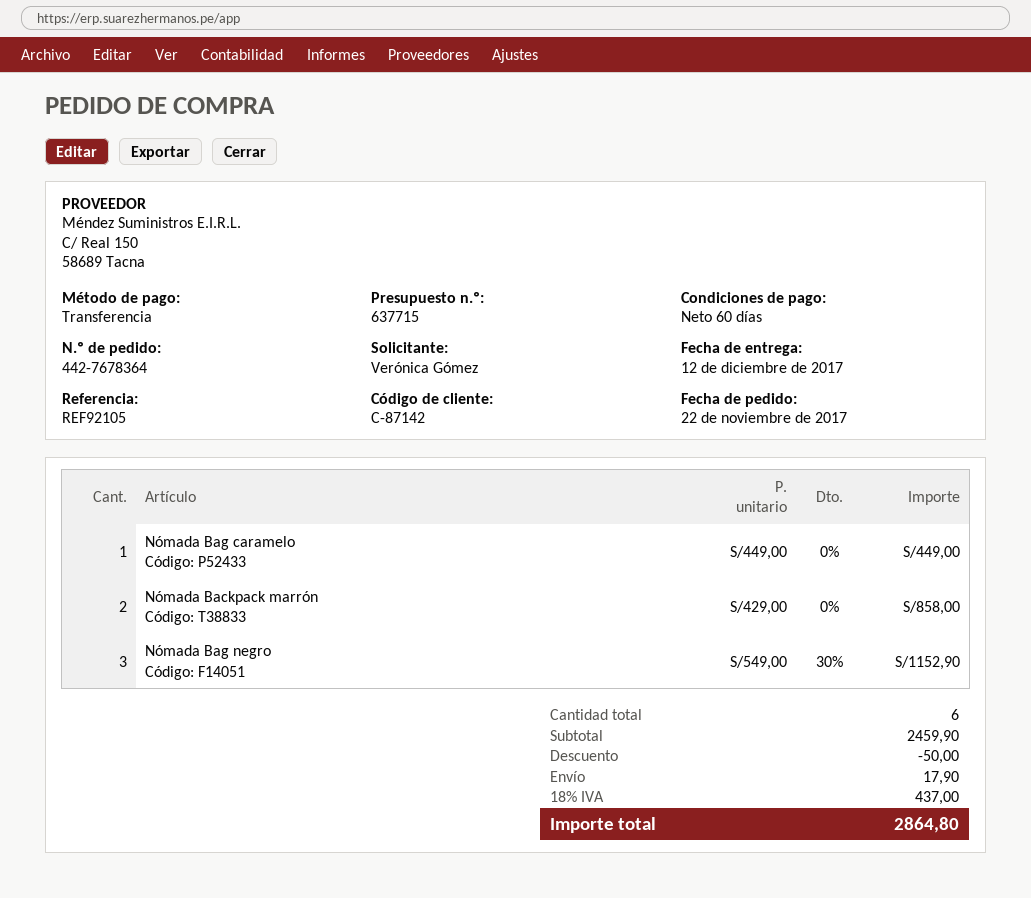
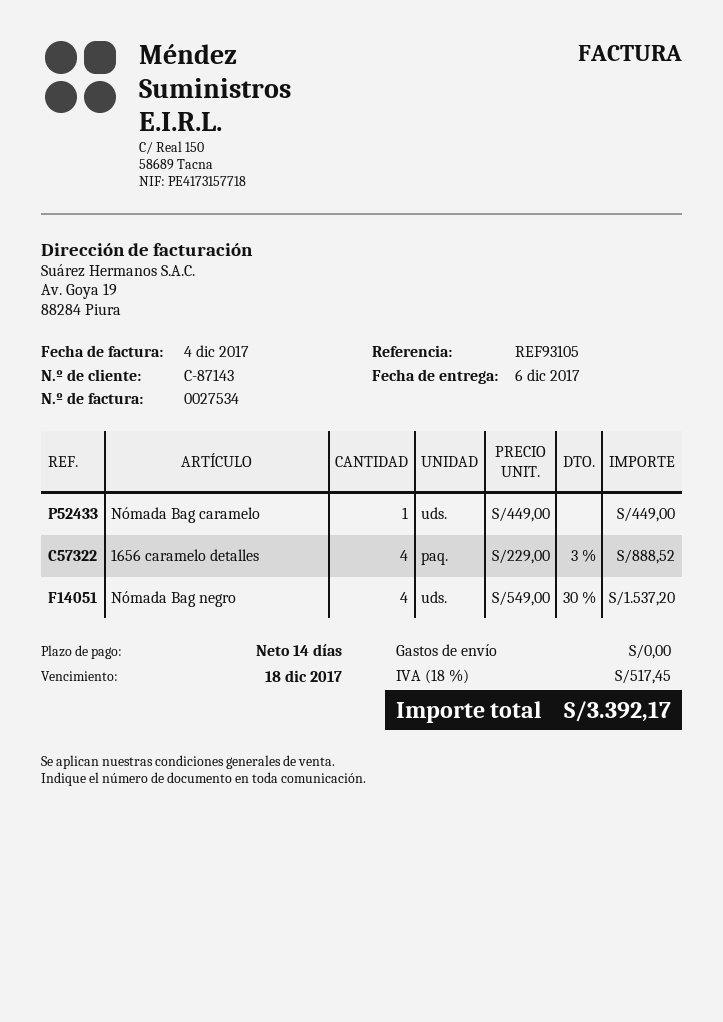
delivery date: 2017-12-12 -> 2017-12-06
payment terms: 60 days -> 14 days
customer number: C-87142 -> C-87143
reference: REF92105 -> REF93105
Nómada Backpack marrón: 2 x 429.00 = 858.00 -> none
Nómada Bag negro: 3 x 549.00 - 30% = 1152.90 -> 4 x 549.00 - 30% = 1537.20
1656 caramelo detalles: none -> 4 x 229.00 - 3% = 888.52
discount: 50.00 -> none
shipping: 17.90 -> 0.00
tax: 18% = 437.00 -> 18% = 517.45
total: 2864.80 -> 3392.17

